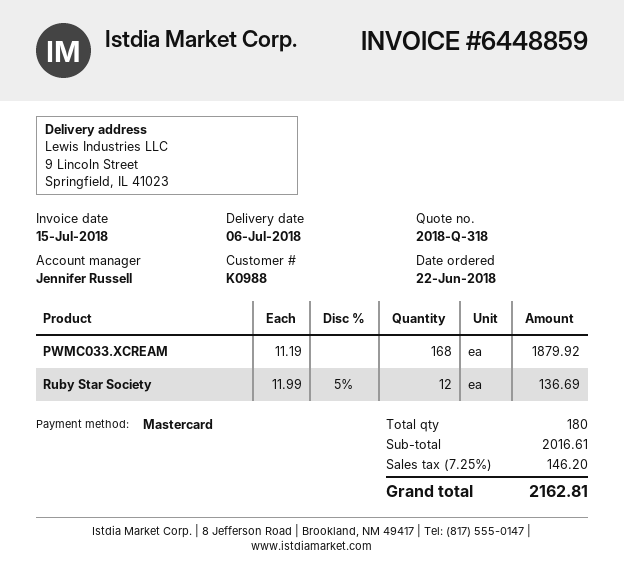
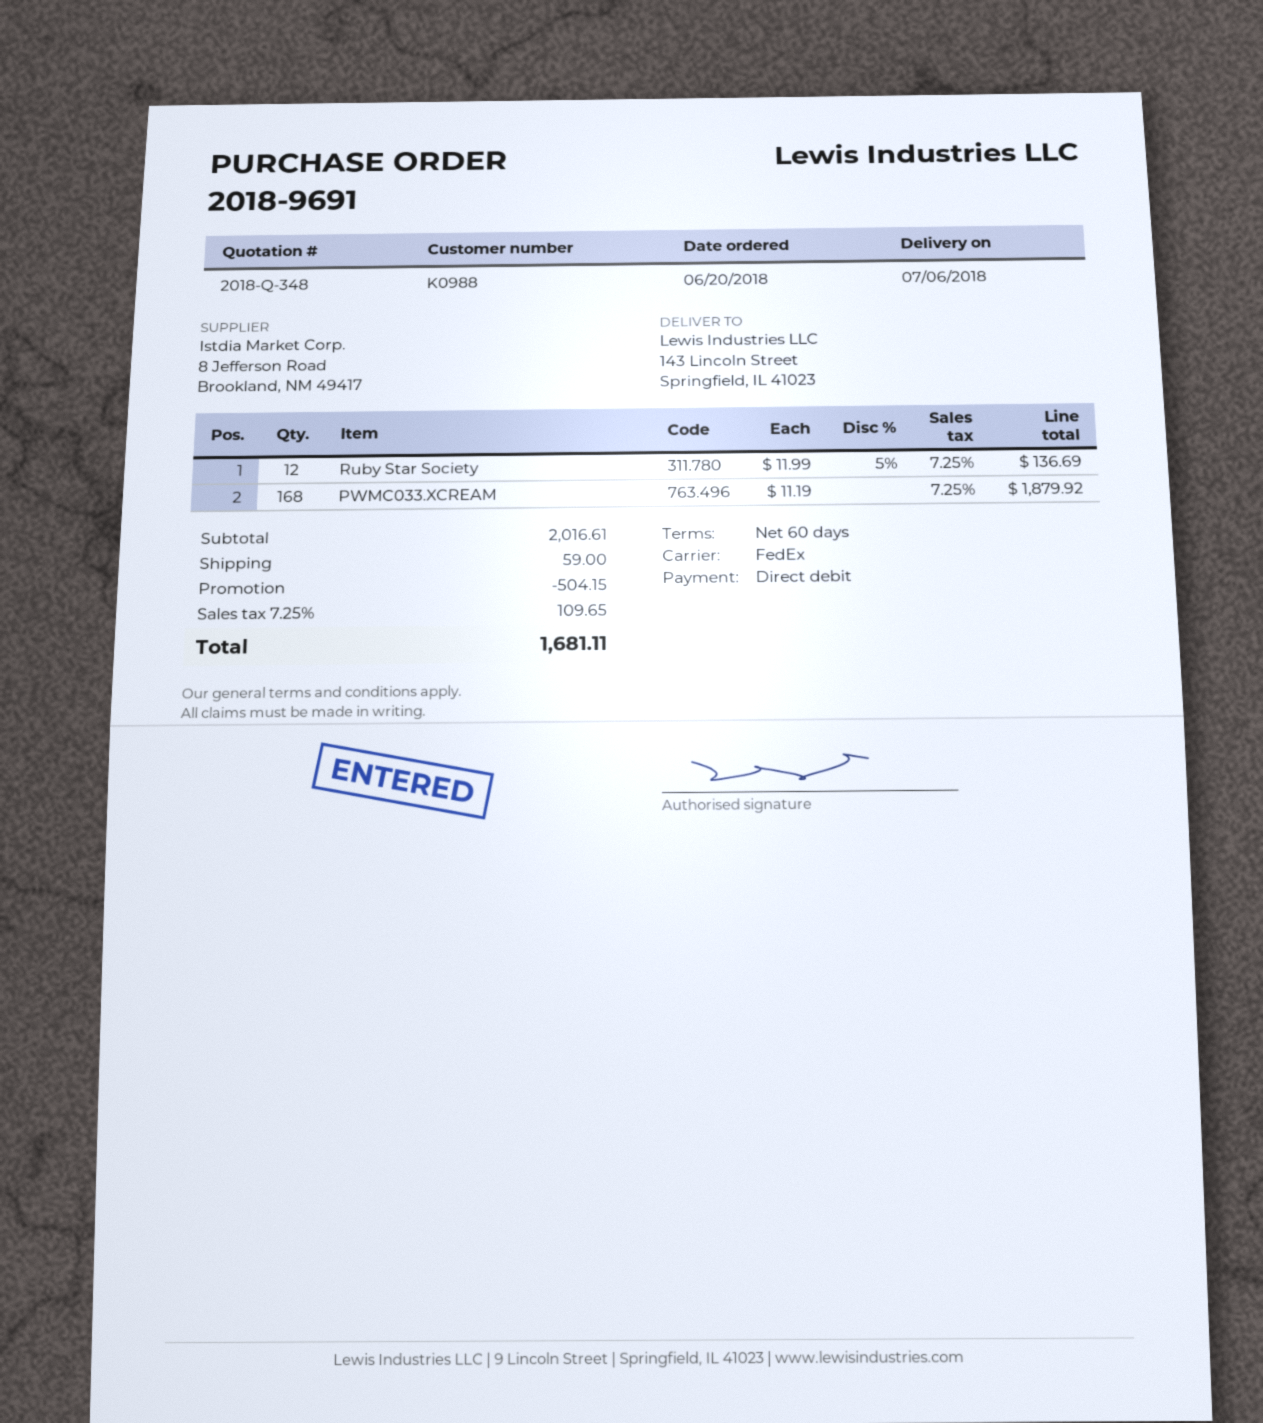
quote number: 2018-Q-318 -> 2018-Q-348
order date: 2018-06-22 -> 2018-06-20
payment method: Mastercard -> direct debit
ship to: 9 Lincoln Street, Springfield, IL 41023 -> 143 Lincoln Street, Springfield, IL 41023
discount: none -> 504.15
shipping: none -> 59.00
tax: 7.25% = 146.20 -> 7.25% = 109.65
total: 2162.81 -> 1681.11

